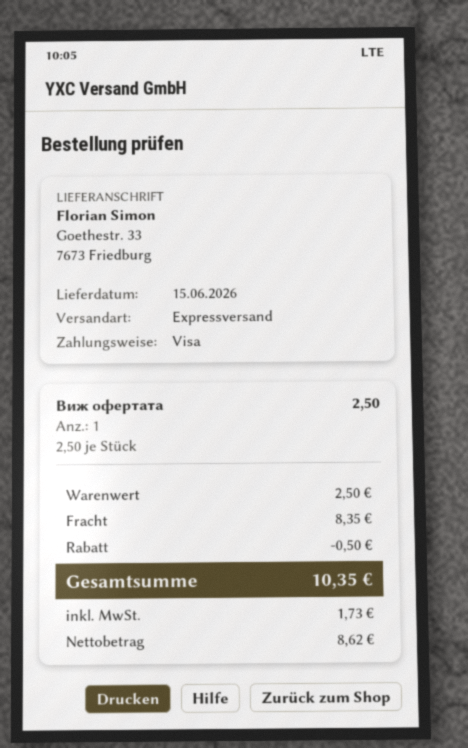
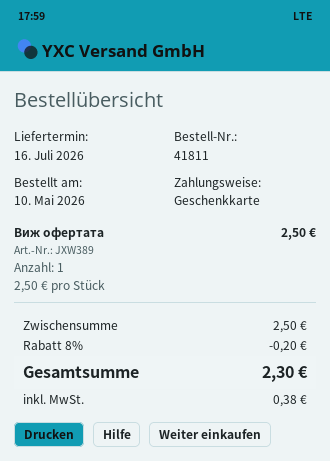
delivery date: 2026-06-15 -> 2026-07-16
payment method: Visa -> gift card
discount: 0.50 -> 0.20
shipping: 8.35 -> none
tax: 1.73 -> 0.38
total: 10.35 -> 2.30

